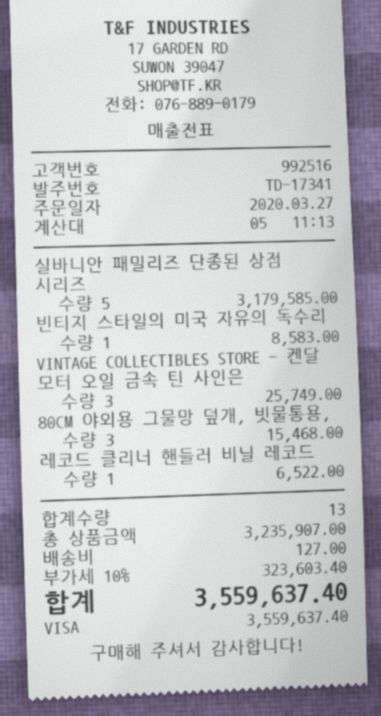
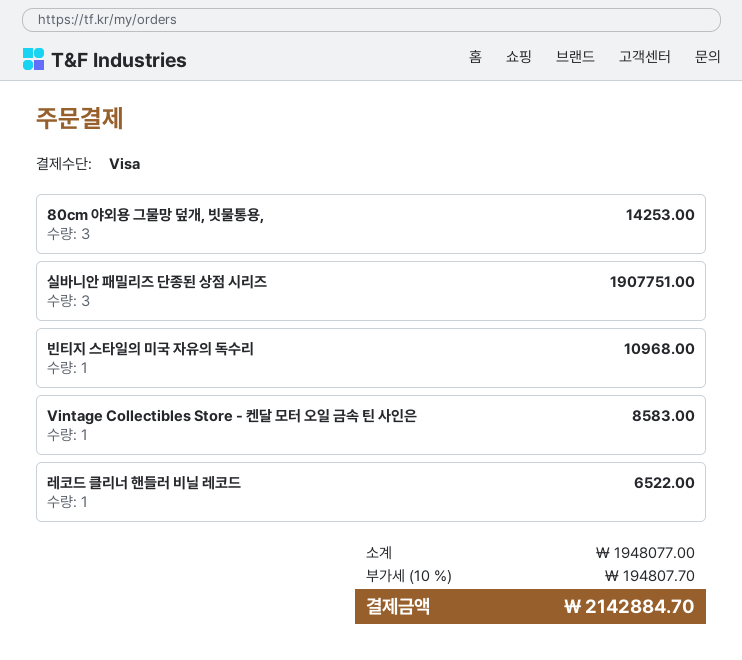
실바니안 패밀리즈 단종된 상점 시리즈: 5 for 3179585.00 -> 3 for 1907751.00
빈티지 스타일의 미국 자유의 독수리: 1 for 8583.00 -> 1 for 10968.00
VINTAGE COLLECTIBLES STORE - 켄달 모터 오일 금속 틴 사인은: 3 for 25749.00 -> 1 for 8583.00
80CM 야외용 그물망 덮개, 빗물통용,: 3 for 15468.00 -> 3 for 14253.00
subtotal: 3235907.00 -> 1948077.00
shipping: 127.00 -> none
tax: 10% = 323603.40 -> 10% = 194807.70
total: 3559637.40 -> 2142884.70

